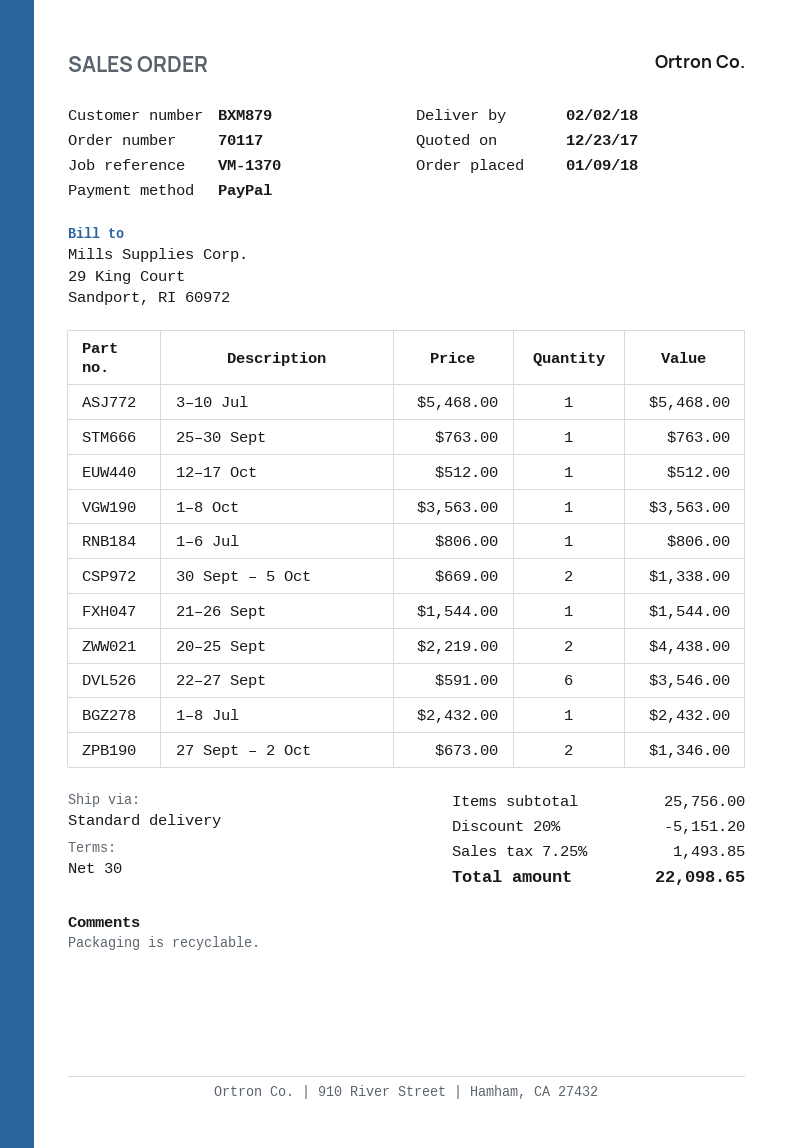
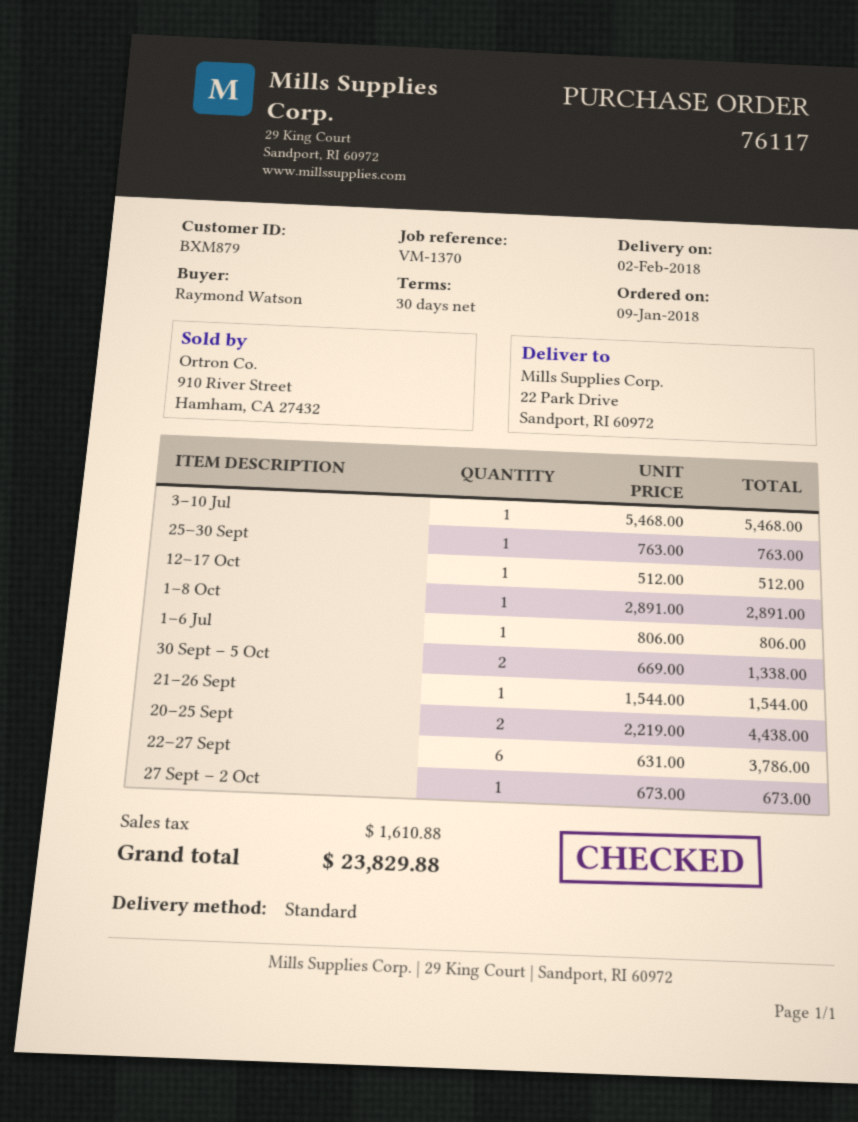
order number: 70117 -> 76117
1–8 Oct: 1 x 3563.00 = 3563.00 -> 1 x 2891.00 = 2891.00
22–27 Sept: 6 x 591.00 = 3546.00 -> 6 x 631.00 = 3786.00
1–8 Jul: 1 x 2432.00 = 2432.00 -> none
27 Sept – 2 Oct: 2 x 673.00 = 1346.00 -> 1 x 673.00 = 673.00
discount: 20% = 5151.20 -> none
tax: 1493.85 -> 1610.88
total: 22098.65 -> 23829.88

